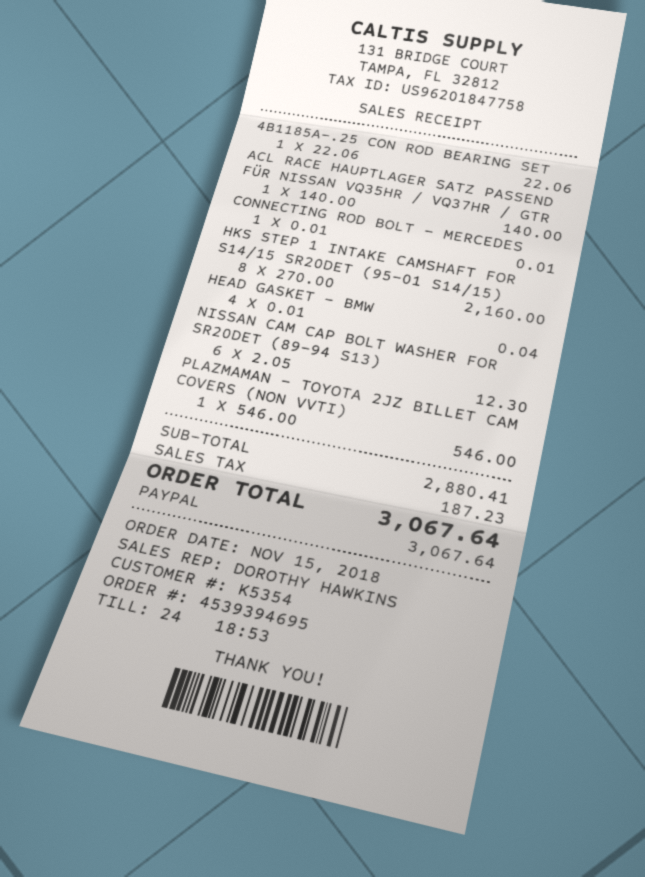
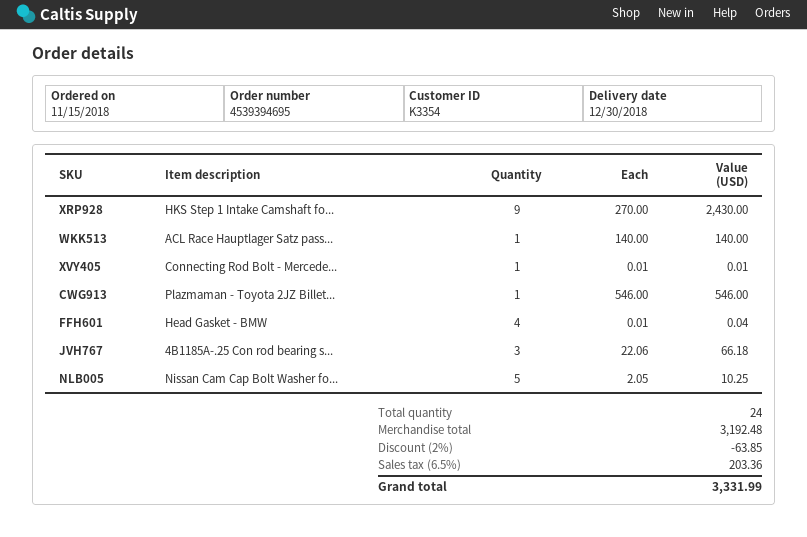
customer number: K5354 -> K3354
4B1185A-.25 CON ROD BEARING SET: 1 x 22.06 = 22.06 -> 3 x 22.06 = 66.18
HKS STEP 1 INTAKE CAMSHAFT FOR S14/15 SR20DET (95-01 S14/15): 8 x 270.00 = 2160.00 -> 9 x 270.00 = 2430.00
NISSAN CAM CAP BOLT WASHER FOR SR20DET (89-94 S13): 6 x 2.05 = 12.30 -> 5 x 2.05 = 10.25
subtotal: 2880.41 -> 3192.48
discount: none -> 2% = 63.85
tax: 187.23 -> 203.36
total: 3067.64 -> 3331.99

